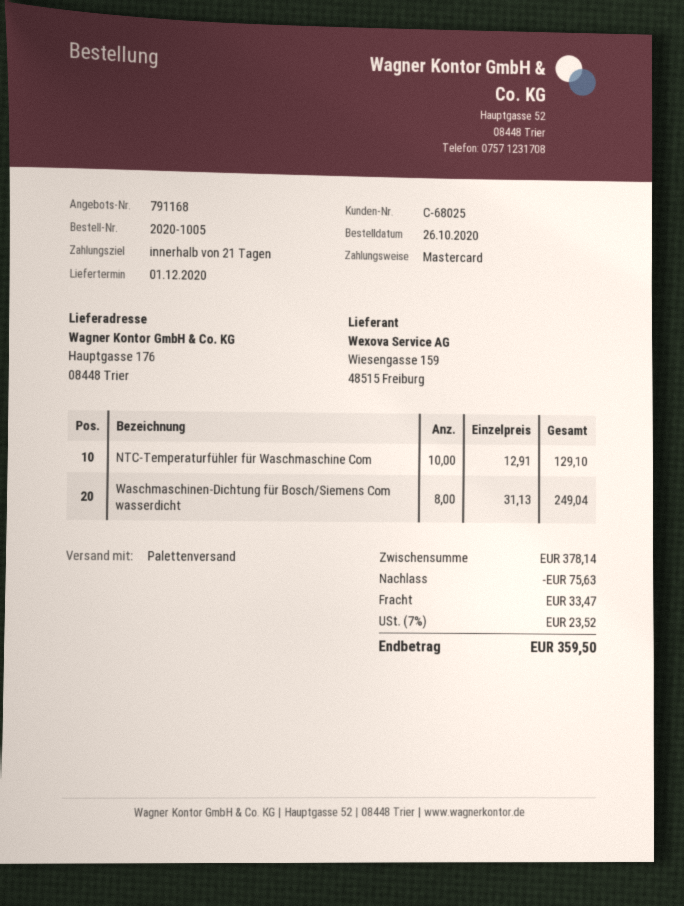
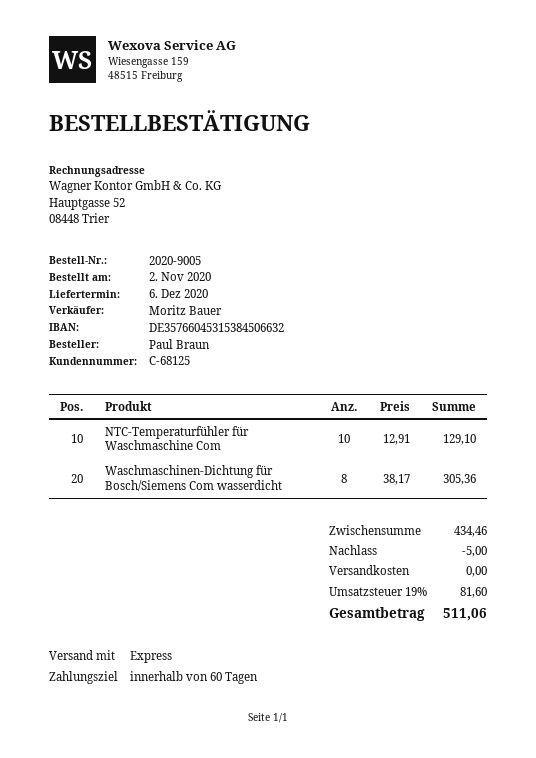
order number: 2020-1005 -> 2020-9005
order date: 2020-10-26 -> 2020-11-02
delivery date: 2020-12-01 -> 2020-12-06
payment terms: 21 days -> 60 days
customer number: C-68025 -> C-68125
shipping method: pallet freight -> express
Waschmaschinen-Dichtung für Bosch/Siemens Com wasserdicht: 8 x 31.13 = 249.04 -> 8 x 38.17 = 305.36
subtotal: 378.14 -> 434.46
discount: 75.63 -> 5.00
shipping: 33.47 -> 0.00
tax: 7% = 23.52 -> 19% = 81.60
total: 359.50 -> 511.06

